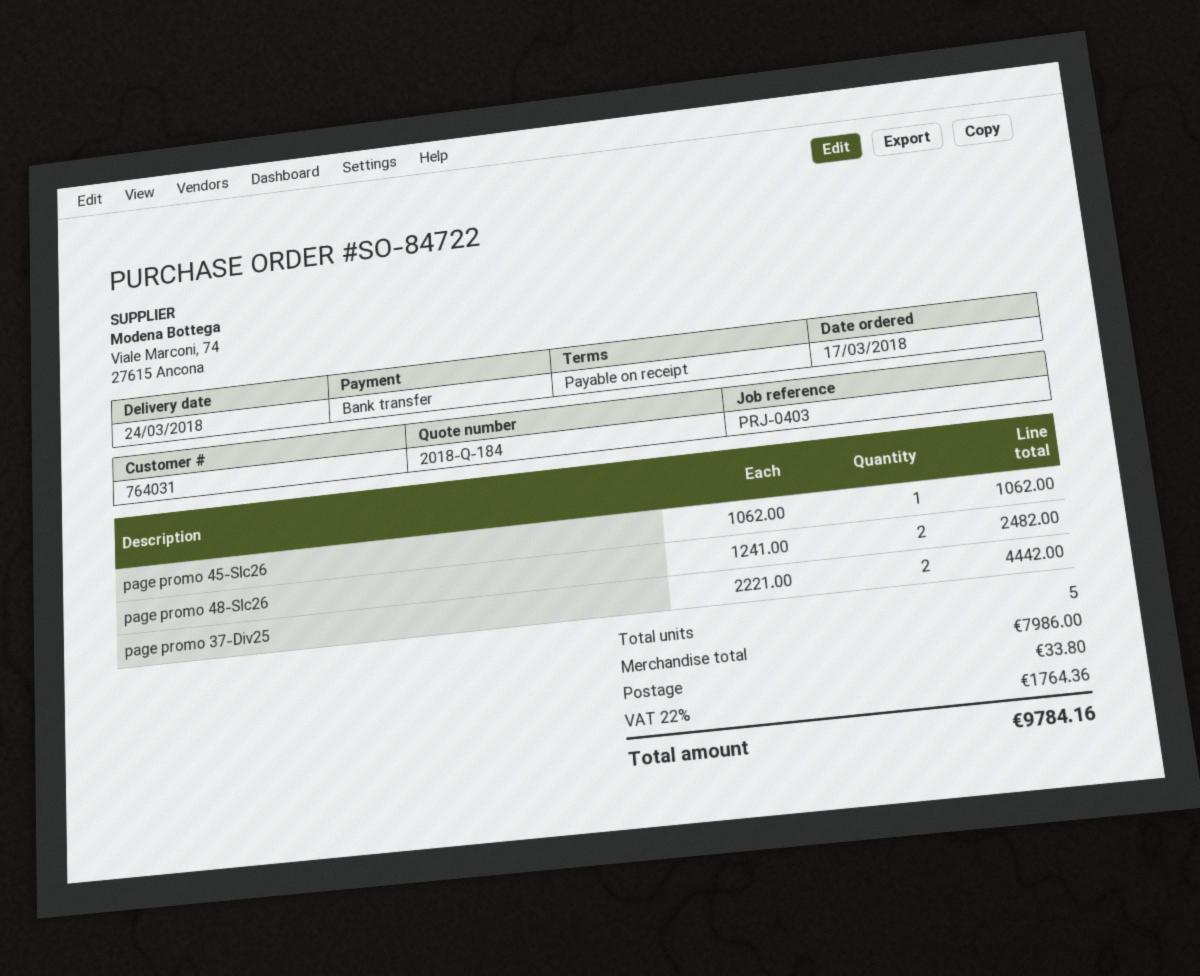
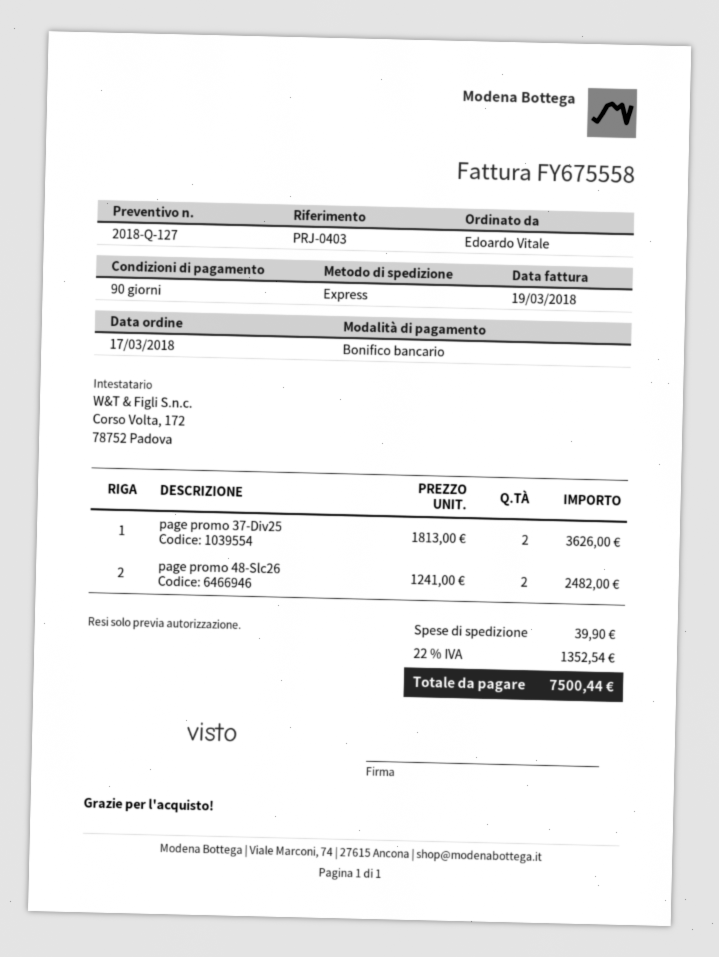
quote number: 2018-Q-184 -> 2018-Q-127
payment terms: on receipt -> 90 days
page promo 45-Slc26: 1 x 1062.00 = 1062.00 -> none
page promo 37-Div25: 2 x 2221.00 = 4442.00 -> 2 x 1813.00 = 3626.00
shipping: 33.80 -> 39.90
tax: 22% = 1764.36 -> 22% = 1352.54
total: 9784.16 -> 7500.44

